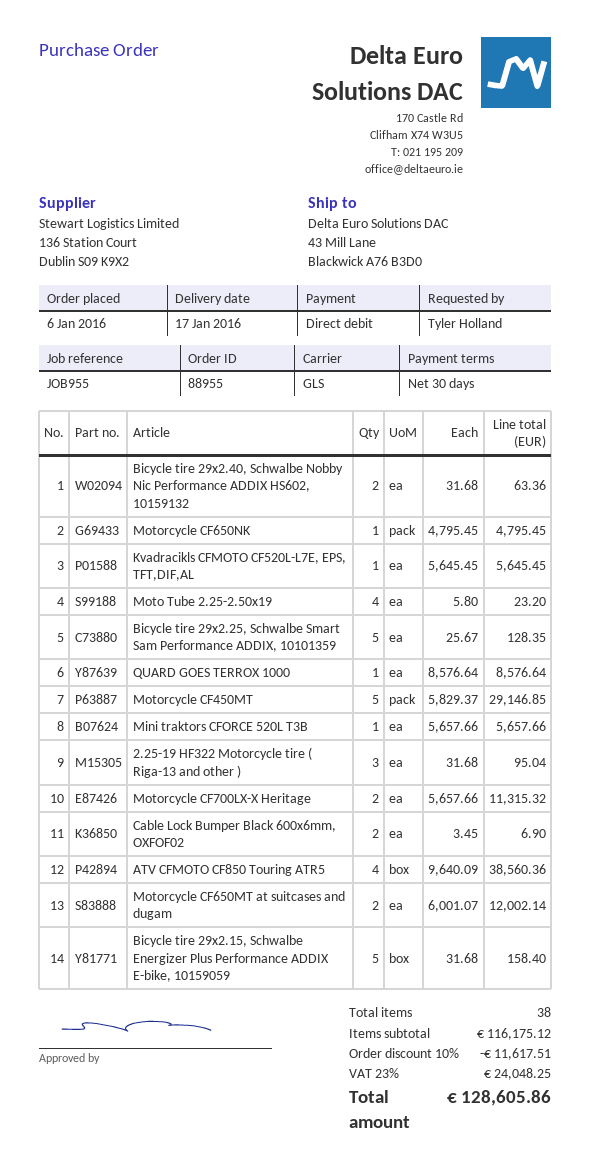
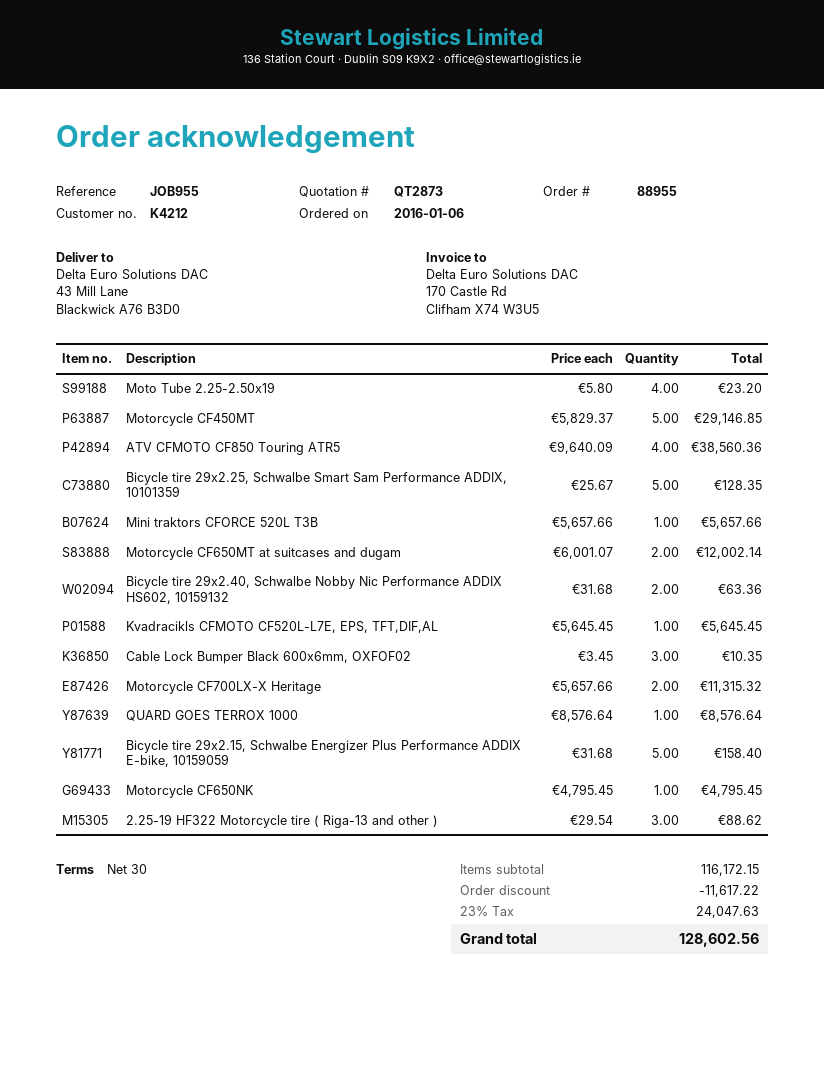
2.25-19 HF322 Motorcycle tire ( Riga-13 and other ): 3 x 31.68 = 95.04 -> 3 x 29.54 = 88.62
Cable Lock Bumper Black 600x6mm, OXFOF02: 2 x 3.45 = 6.90 -> 3 x 3.45 = 10.35
subtotal: 116175.12 -> 116172.15
discount: 11617.51 -> 11617.22
tax: 23% = 24048.25 -> 23% = 24047.63
total: 128605.86 -> 128602.56

